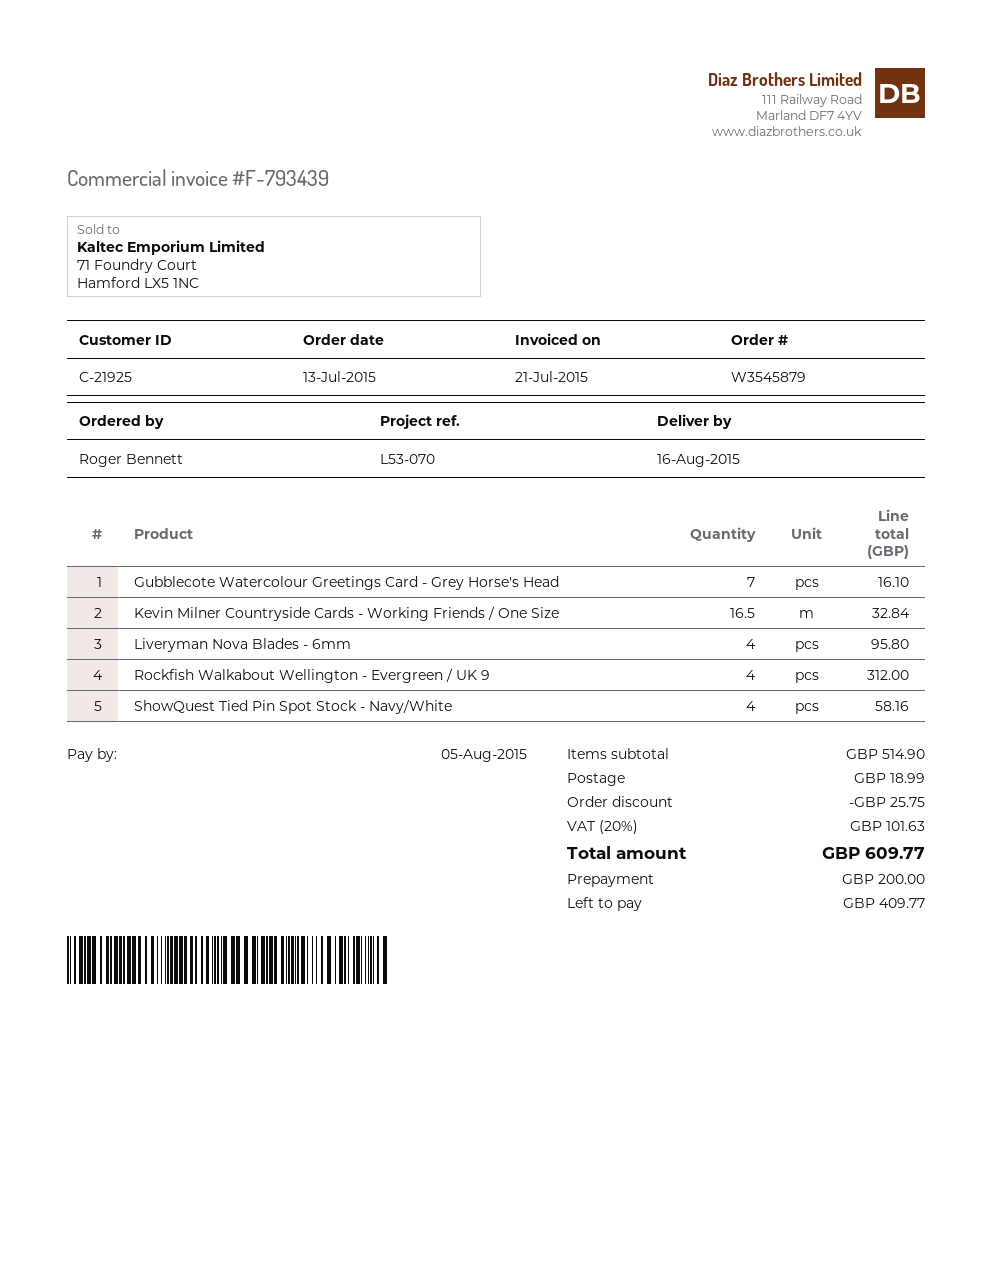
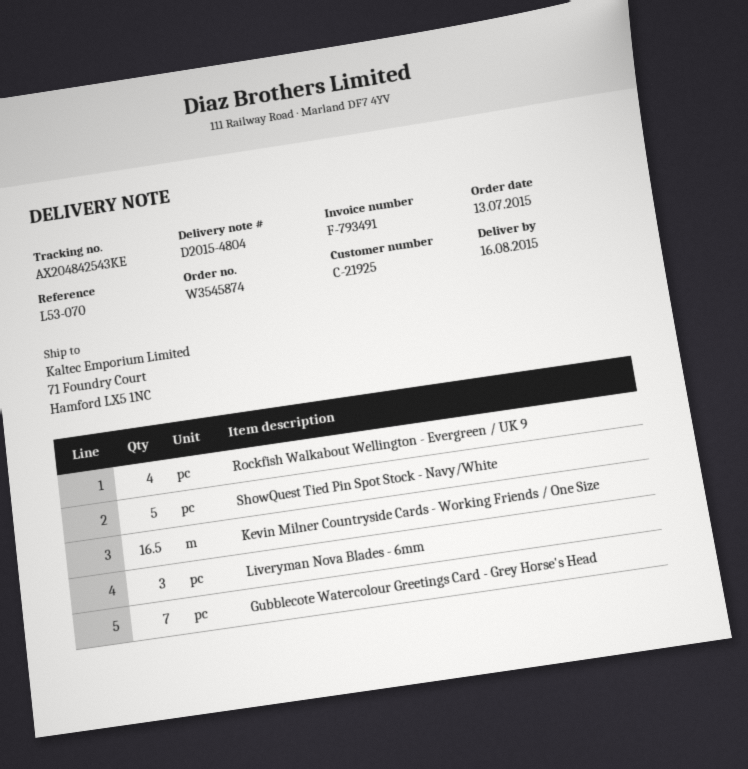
order number: W3545879 -> W3545874
invoice number: F-793439 -> F-793491
Liveryman Nova Blades - 6mm: 4 -> 3
ShowQuest Tied Pin Spot Stock - Navy/White: 4 -> 5

